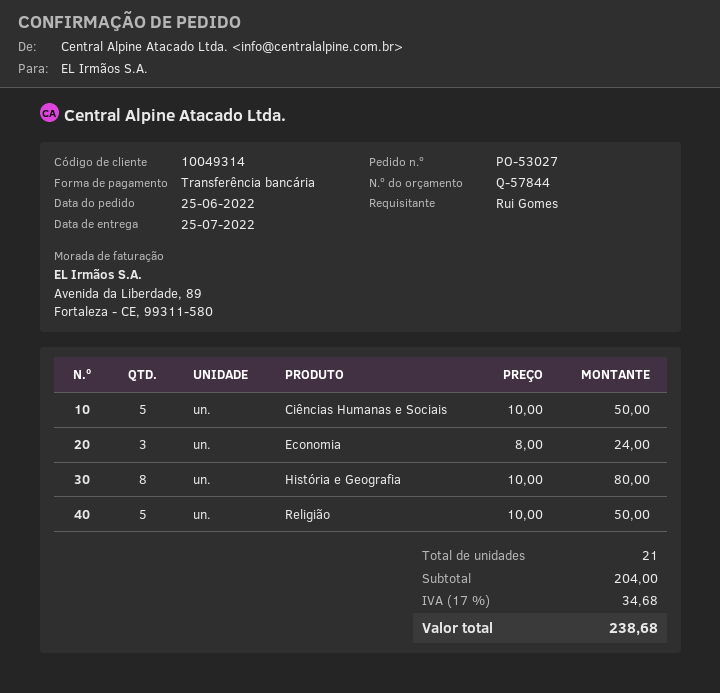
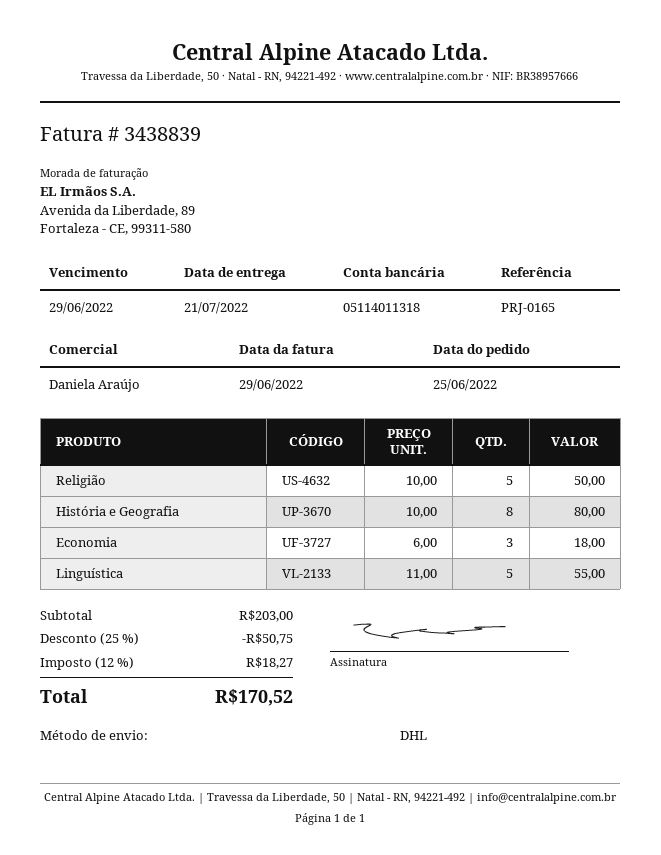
delivery date: 2022-07-25 -> 2022-07-21
Ciências Humanas e Sociais: 5 x 10.00 = 50.00 -> none
Economia: 3 x 8.00 = 24.00 -> 3 x 6.00 = 18.00
Linguística: none -> 5 x 11.00 = 55.00
subtotal: 204.00 -> 203.00
discount: none -> 25% = 50.75
tax: 17% = 34.68 -> 12% = 18.27
total: 238.68 -> 170.52

